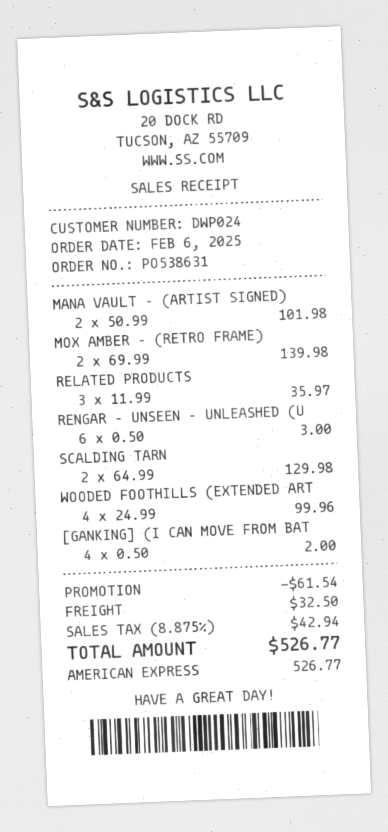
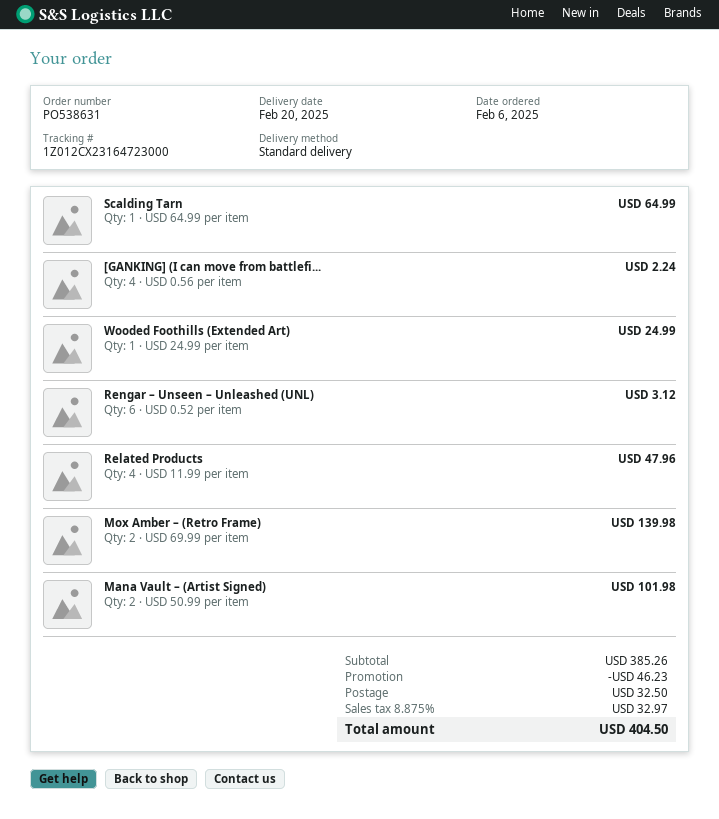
RELATED PRODUCTS: 3 x 11.99 = 35.97 -> 4 x 11.99 = 47.96
RENGAR – UNSEEN – UNLEASHED (U: 6 x 0.50 = 3.00 -> 6 x 0.52 = 3.12
SCALDING TARN: 2 x 64.99 = 129.98 -> 1 x 64.99 = 64.99
WOODED FOOTHILLS (EXTENDED ART: 4 x 24.99 = 99.96 -> 1 x 24.99 = 24.99
[GANKING] (I CAN MOVE FROM BAT: 4 x 0.50 = 2.00 -> 4 x 0.56 = 2.24
discount: 61.54 -> 46.23
tax: 8.875% = 42.94 -> 8.875% = 32.97
total: 526.77 -> 404.50

